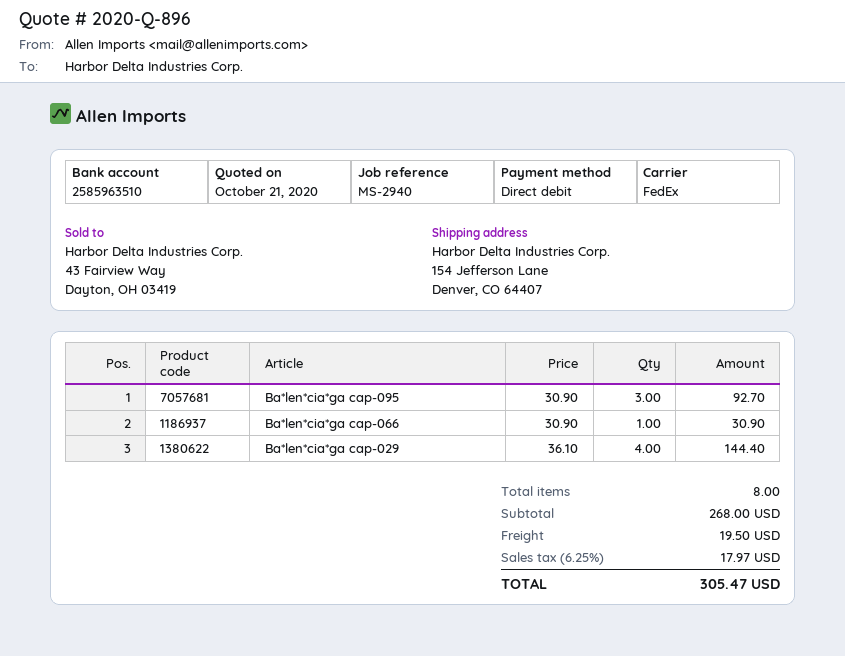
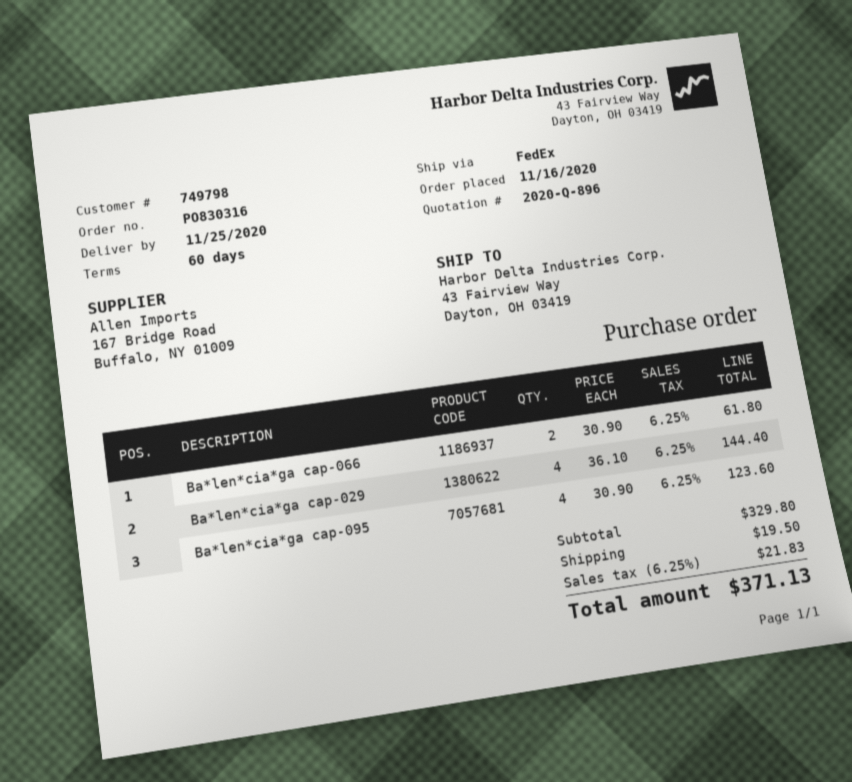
ship to: 154 Jefferson Lane, Denver, CO 64407 -> 43 Fairview Way, Dayton, OH 03419
Ba*len*cia*ga cap-095: 3 x 30.90 = 92.70 -> 4 x 30.90 = 123.60
Ba*len*cia*ga cap-066: 1 x 30.90 = 30.90 -> 2 x 30.90 = 61.80
subtotal: 268.00 -> 329.80
tax: 6.25% = 17.97 -> 6.25% = 21.83
total: 305.47 -> 371.13

